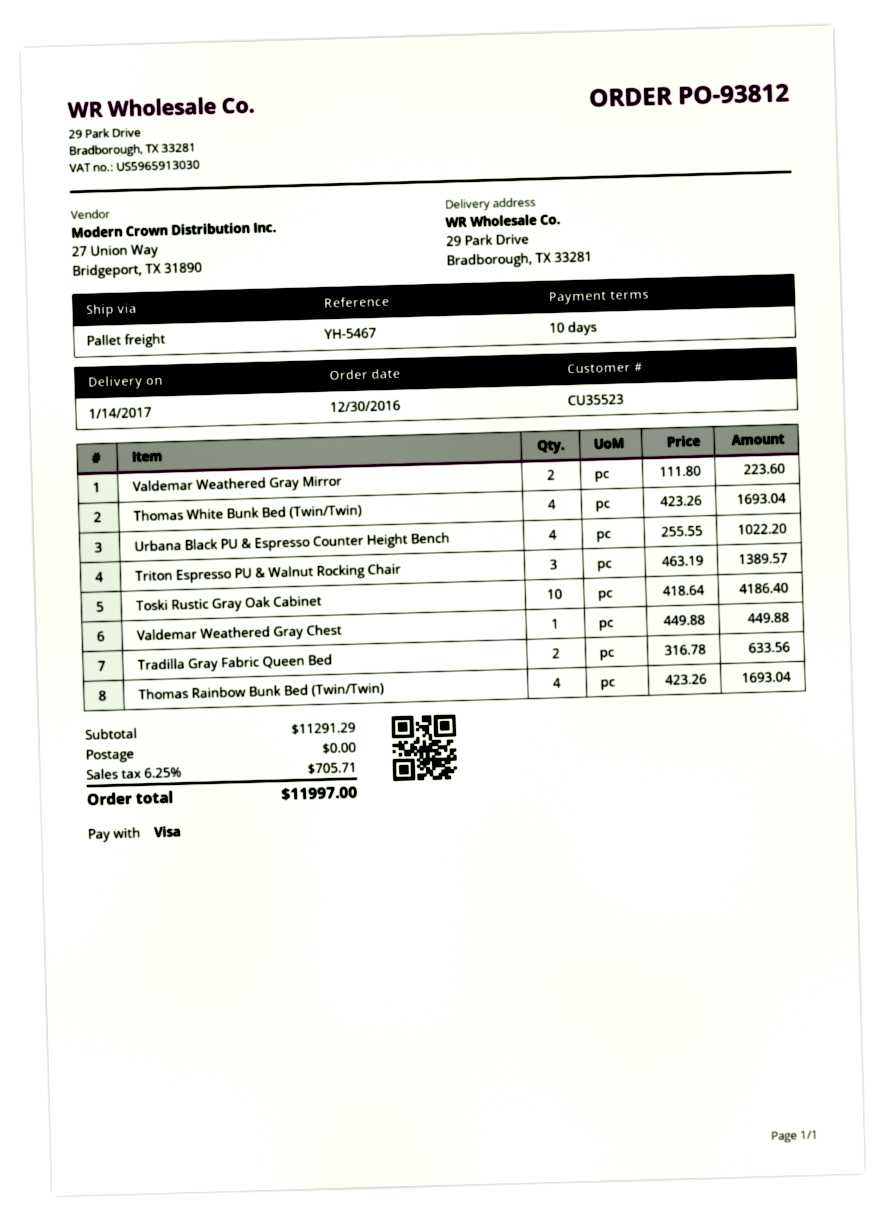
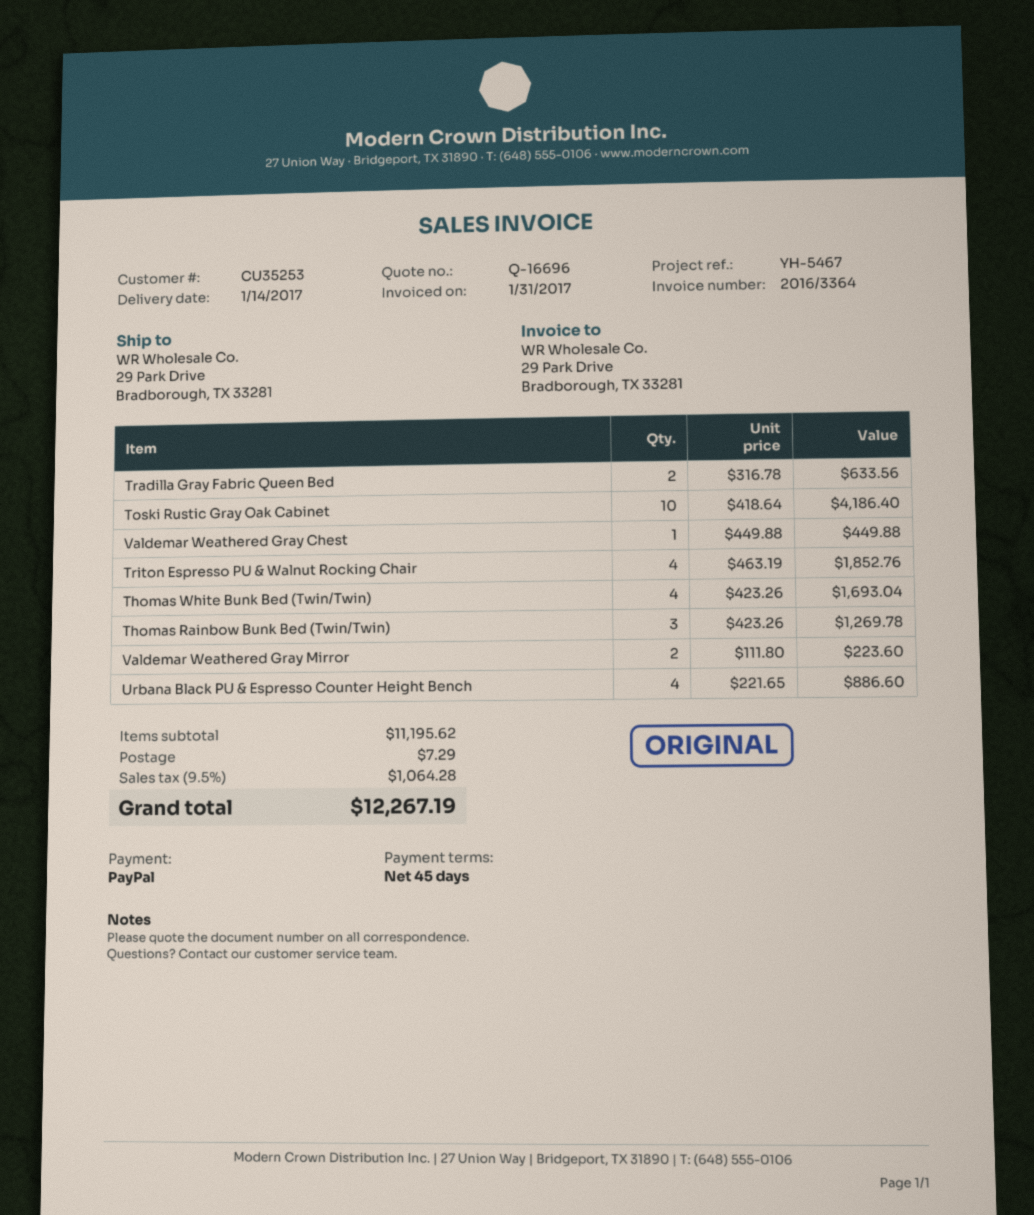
payment terms: 10 days -> 45 days
customer number: CU35523 -> CU35253
payment method: Visa -> PayPal
Urbana Black PU & Espresso Counter Height Bench: 4 x 255.55 = 1022.20 -> 4 x 221.65 = 886.60
Triton Espresso PU & Walnut Rocking Chair: 3 x 463.19 = 1389.57 -> 4 x 463.19 = 1852.76
Thomas Rainbow Bunk Bed (Twin/Twin): 4 x 423.26 = 1693.04 -> 3 x 423.26 = 1269.78
subtotal: 11291.29 -> 11195.62
shipping: 0.00 -> 7.29
tax: 6.25% = 705.71 -> 9.5% = 1064.28
total: 11997.00 -> 12267.19

